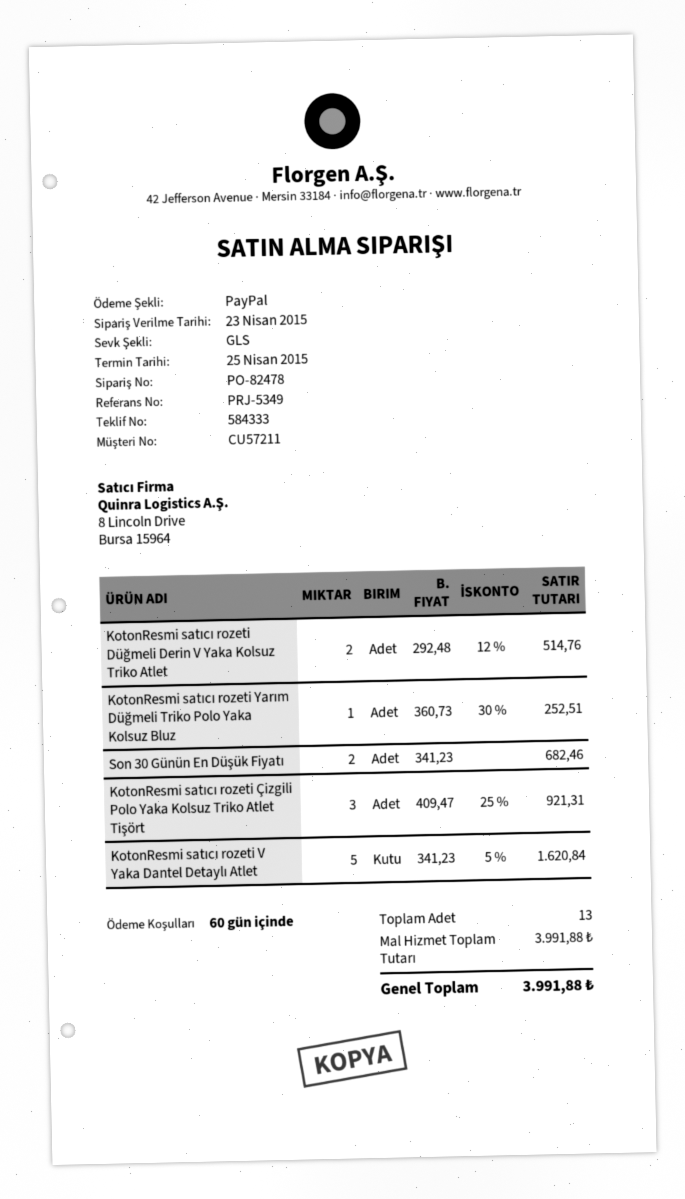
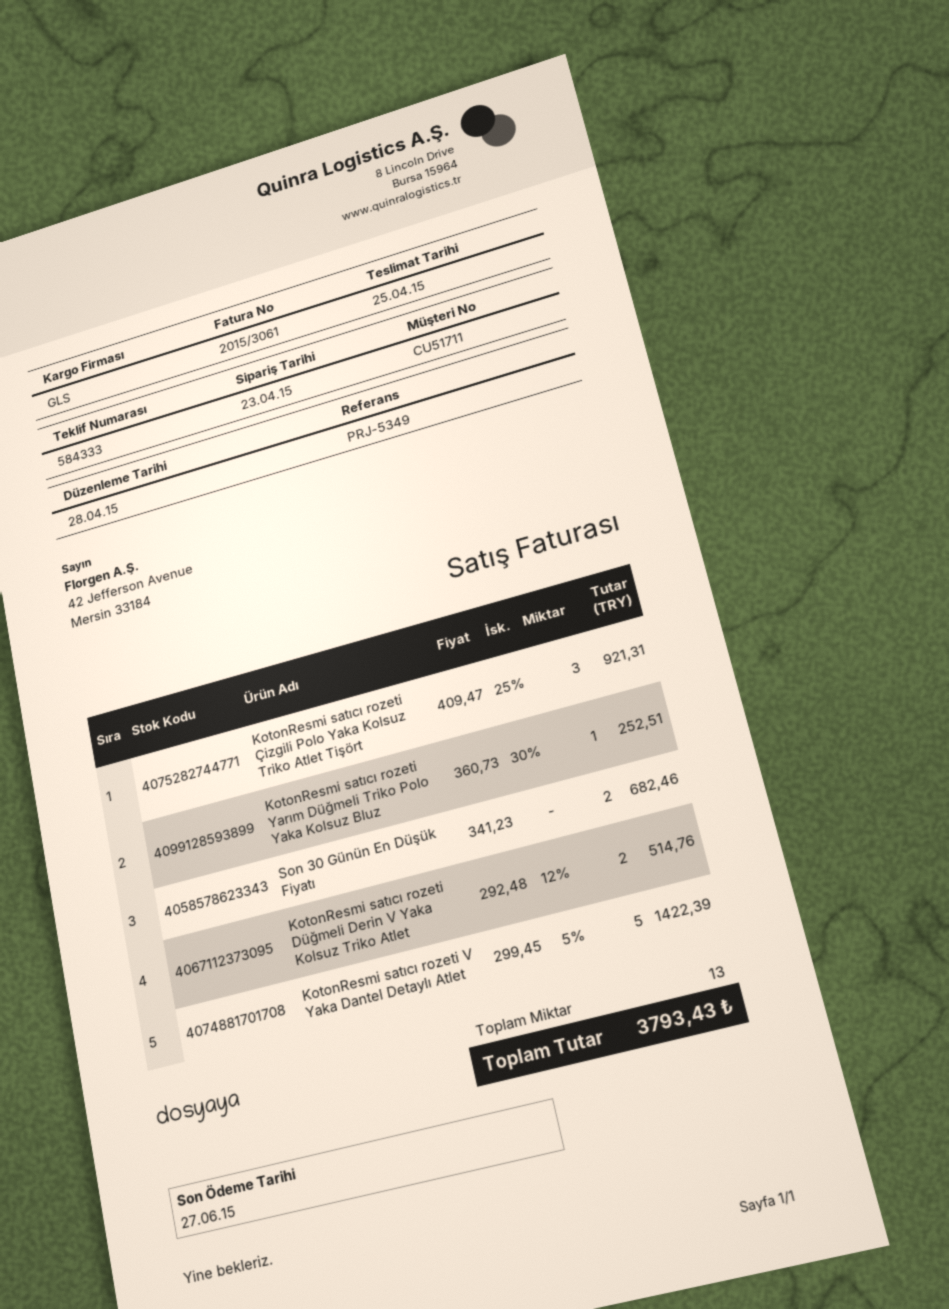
customer number: CU57211 -> CU51711
KotonResmi satıcı rozeti V Yaka Dantel Detaylı Atlet: 5 x 341.23 - 5% = 1620.84 -> 5 x 299.45 - 5% = 1422.39
total: 3991.88 -> 3793.43

